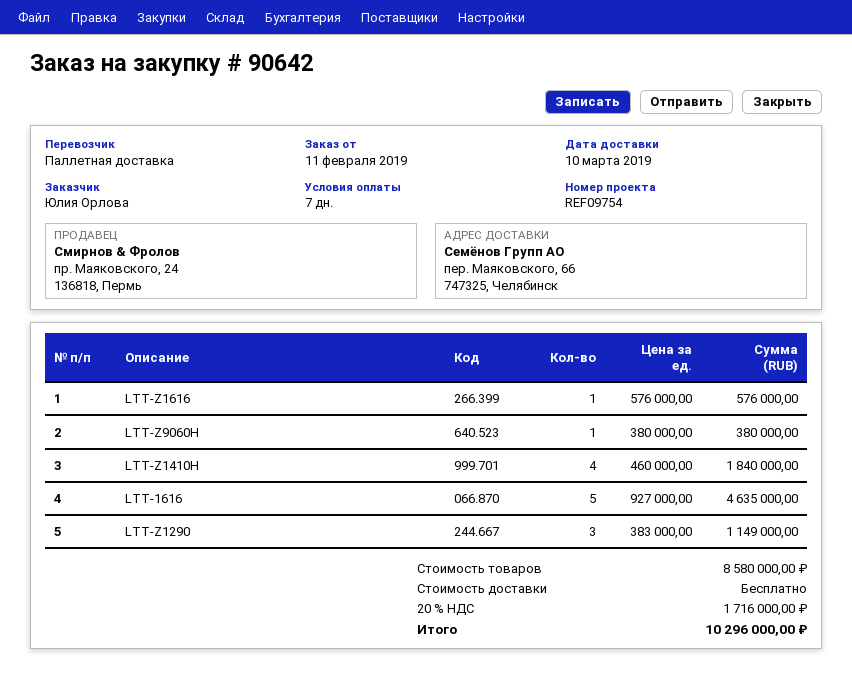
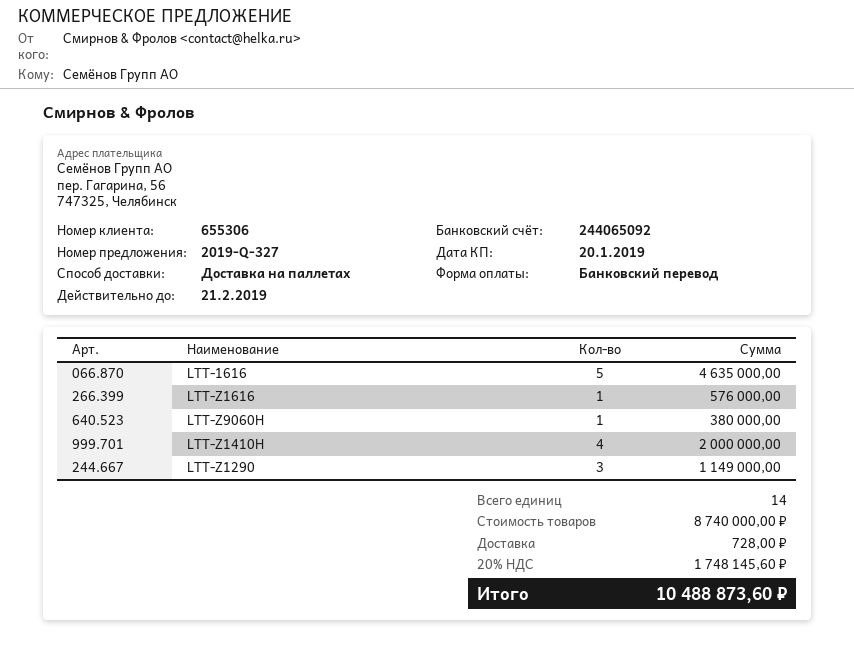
LTT-Z1410Н: 4 for 1840000.00 -> 4 for 2000000.00
subtotal: 8580000.00 -> 8740000.00
shipping: 0.00 -> 728.00
tax: 20% = 1716000.00 -> 20% = 1748145.60
total: 10296000.00 -> 10488873.60

